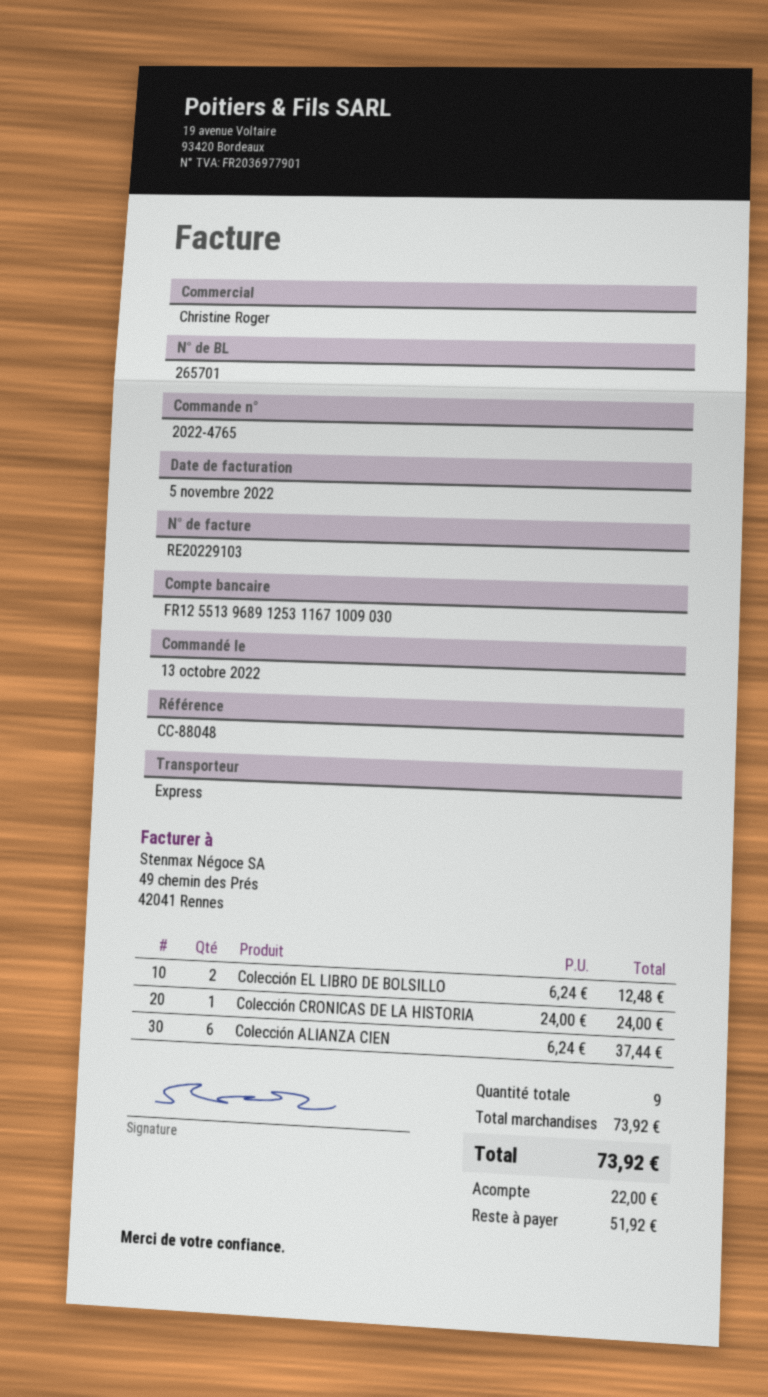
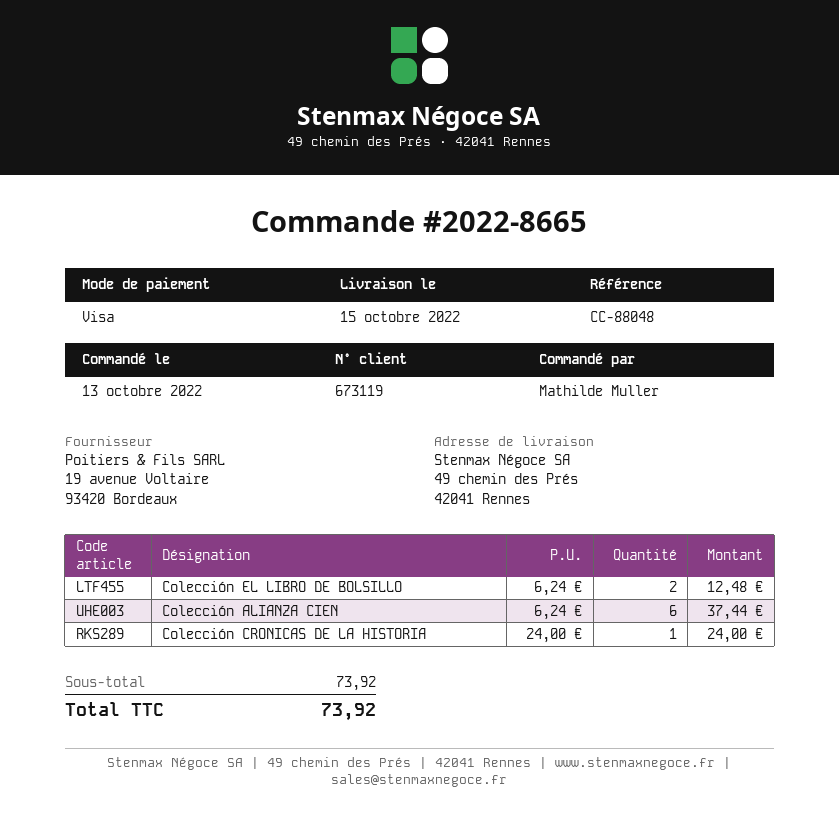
order number: 2022-4765 -> 2022-8665

